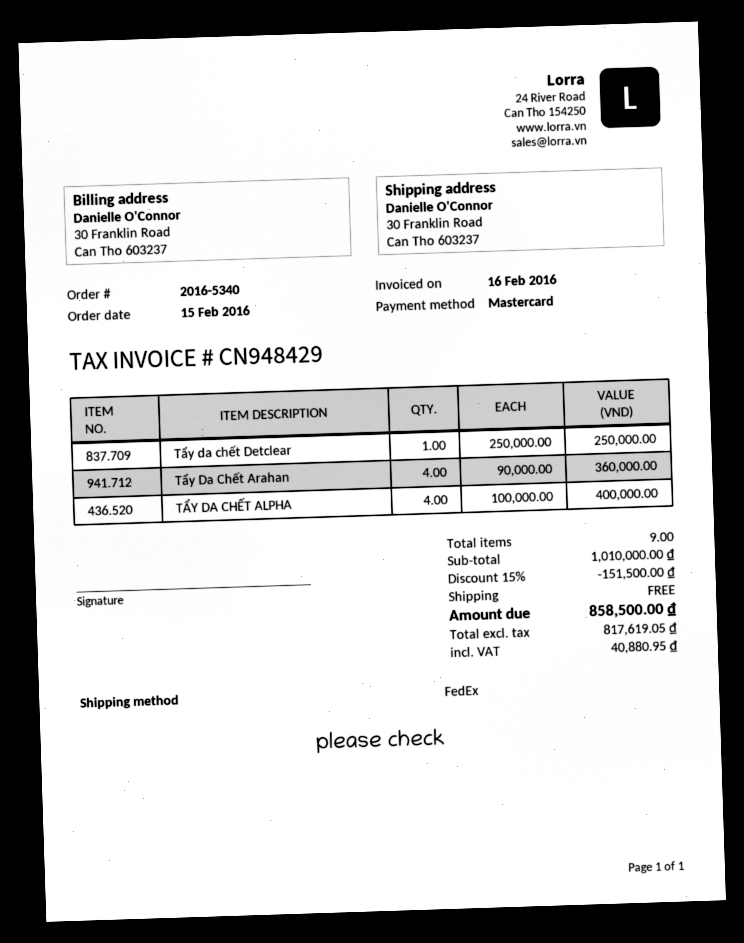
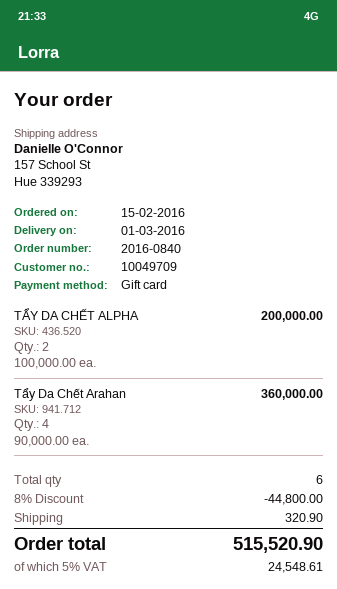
order number: 2016-5340 -> 2016-0840
payment method: Mastercard -> gift card
ship to: 30 Franklin Road, Can Tho 603237 -> 157 School St, Hue 339293
Tẩy da chết Detclear: 1 x 250000.00 = 250000.00 -> none
TẨY DA CHẾT ALPHA: 4 x 100000.00 = 400000.00 -> 2 x 100000.00 = 200000.00
total quantity: 9 -> 6
discount: 15% = 151500.00 -> 8% = 44800.00
shipping: 0.00 -> 320.90
tax: 40880.95 -> 24548.61
total: 858500.00 -> 515520.90

